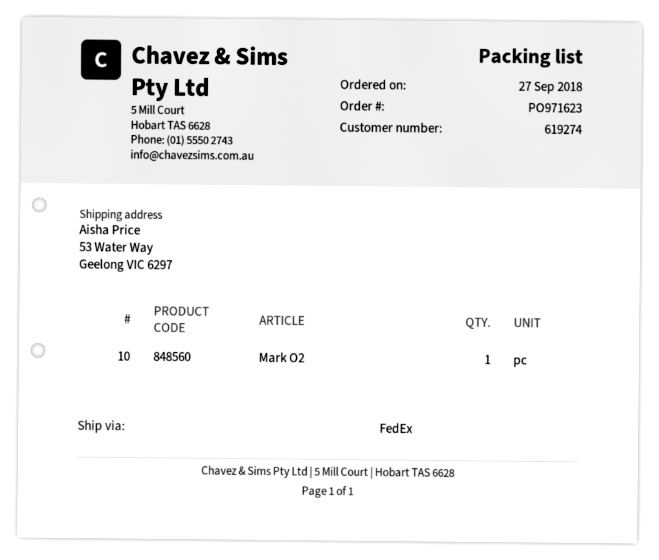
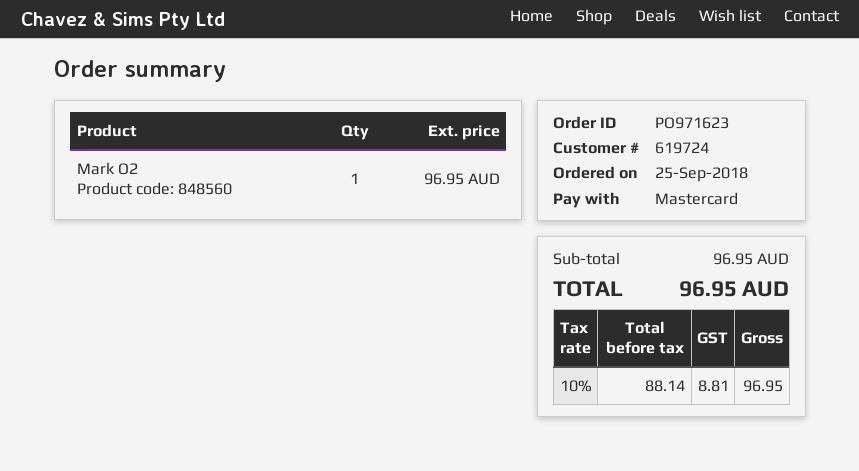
order date: 2018-09-27 -> 2018-09-25
customer number: 619274 -> 619724

